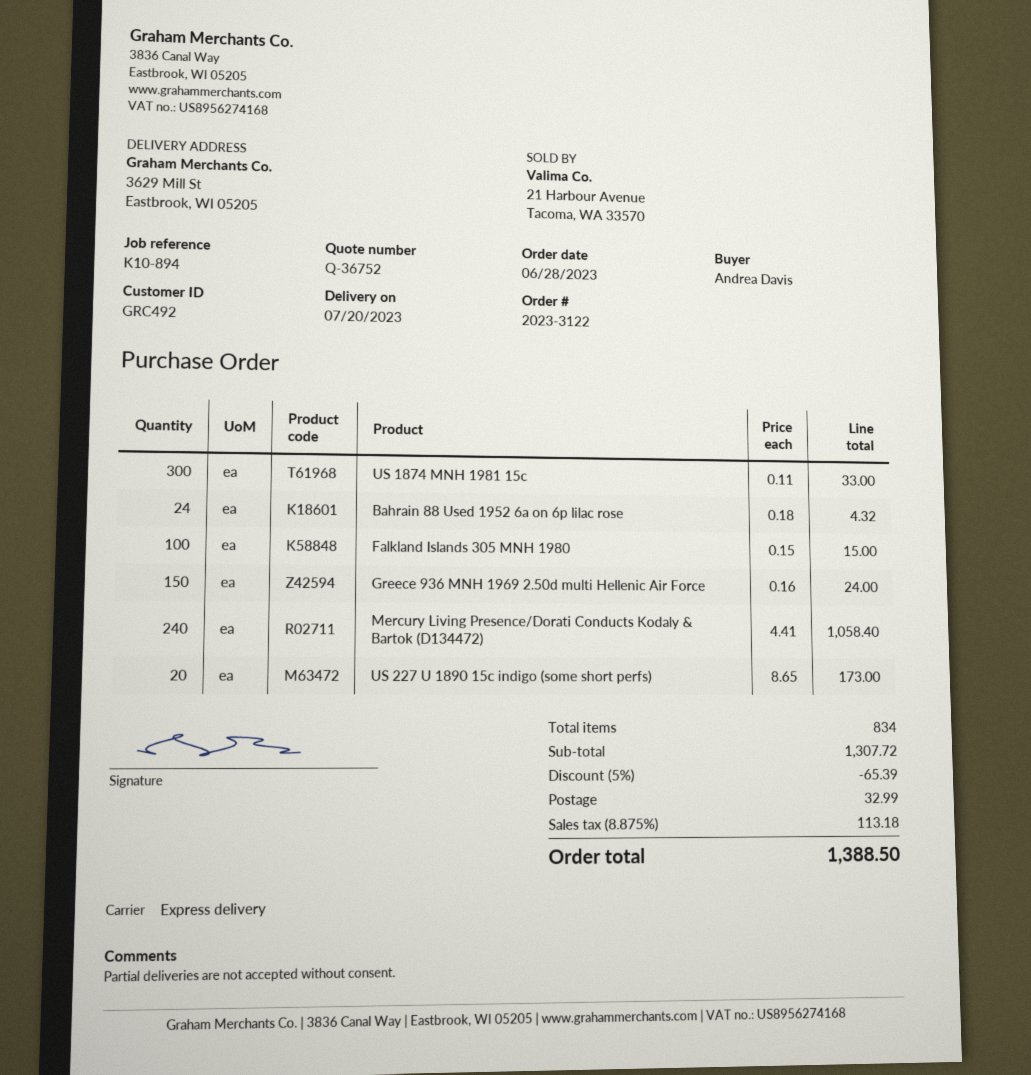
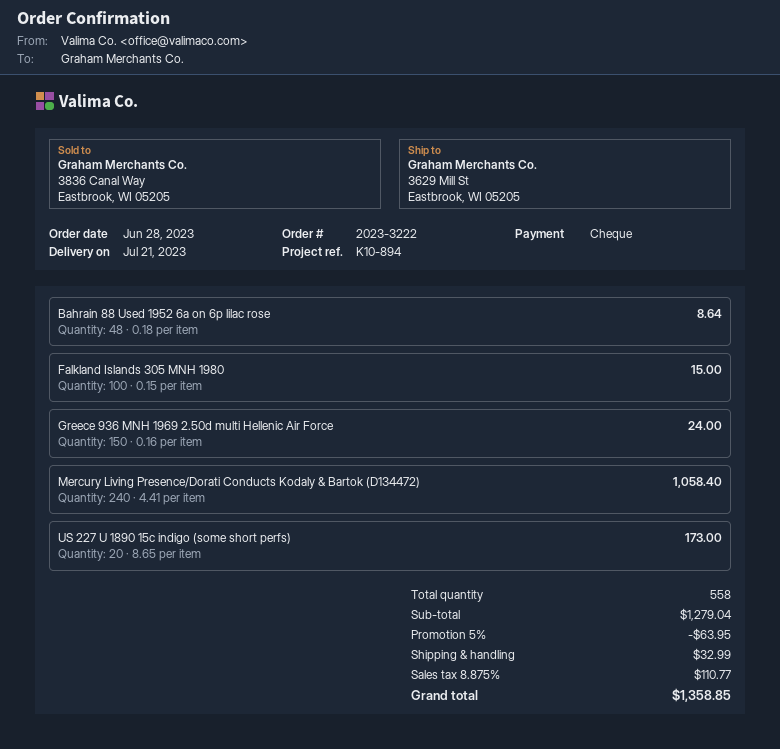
order number: 2023-3122 -> 2023-3222
delivery date: 2023-07-20 -> 2023-07-21
US 1874 MNH 1981 15c: 300 x 0.11 = 33.00 -> none
Bahrain 88 Used 1952 6a on 6p lilac rose: 24 x 0.18 = 4.32 -> 48 x 0.18 = 8.64
total quantity: 834 -> 558
subtotal: 1307.72 -> 1279.04
discount: 5% = 65.39 -> 5% = 63.95
tax: 8.875% = 113.18 -> 8.875% = 110.77
total: 1388.50 -> 1358.85

